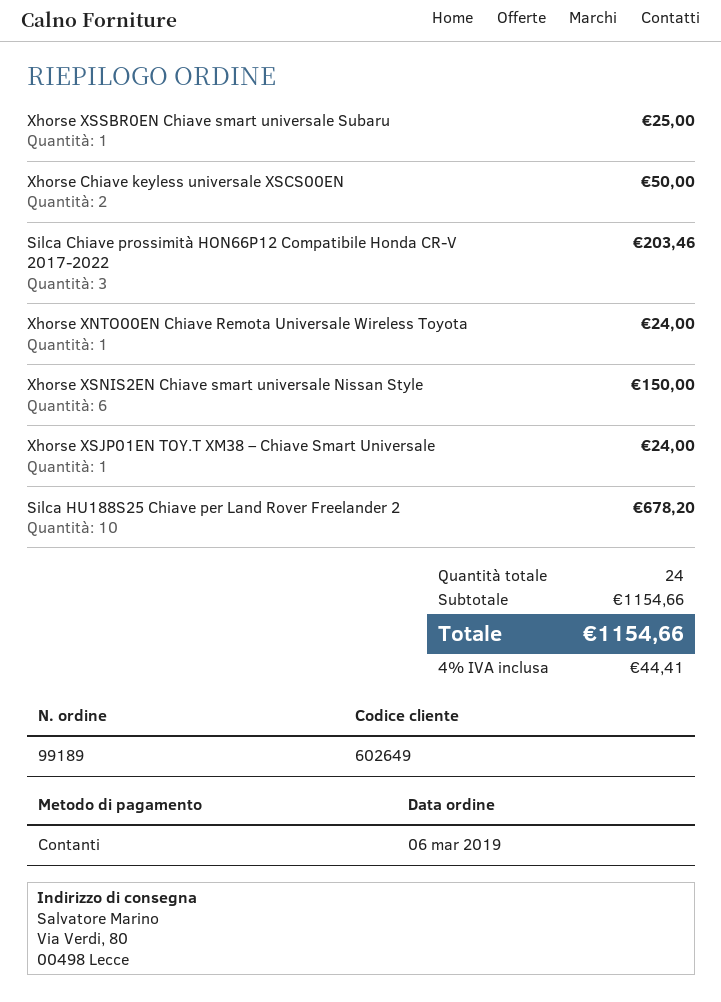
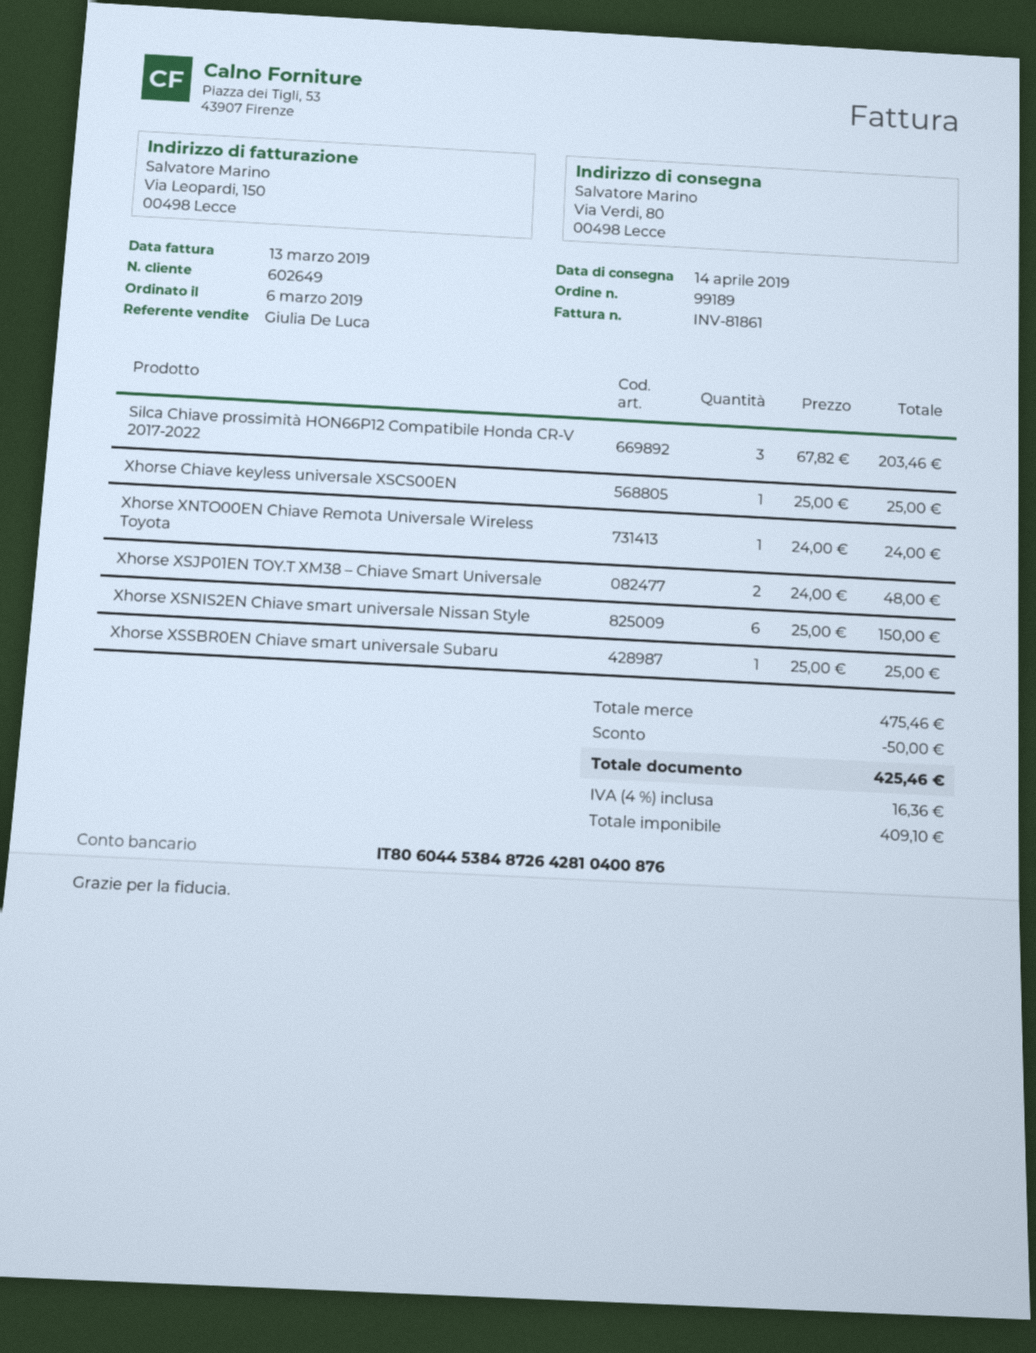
Xhorse Chiave keyless universale XSCS00EN: 2 for 50.00 -> 1 for 25.00
Xhorse XSJP01EN TOY.T XM38 – Chiave Smart Universale: 1 for 24.00 -> 2 for 48.00
Silca HU188S25 Chiave per Land Rover Freelander 2: 10 for 678.20 -> none
subtotal: 1154.66 -> 475.46
discount: none -> 50.00
tax: 4% = 44.41 -> 4% = 16.36
total: 1154.66 -> 425.46

